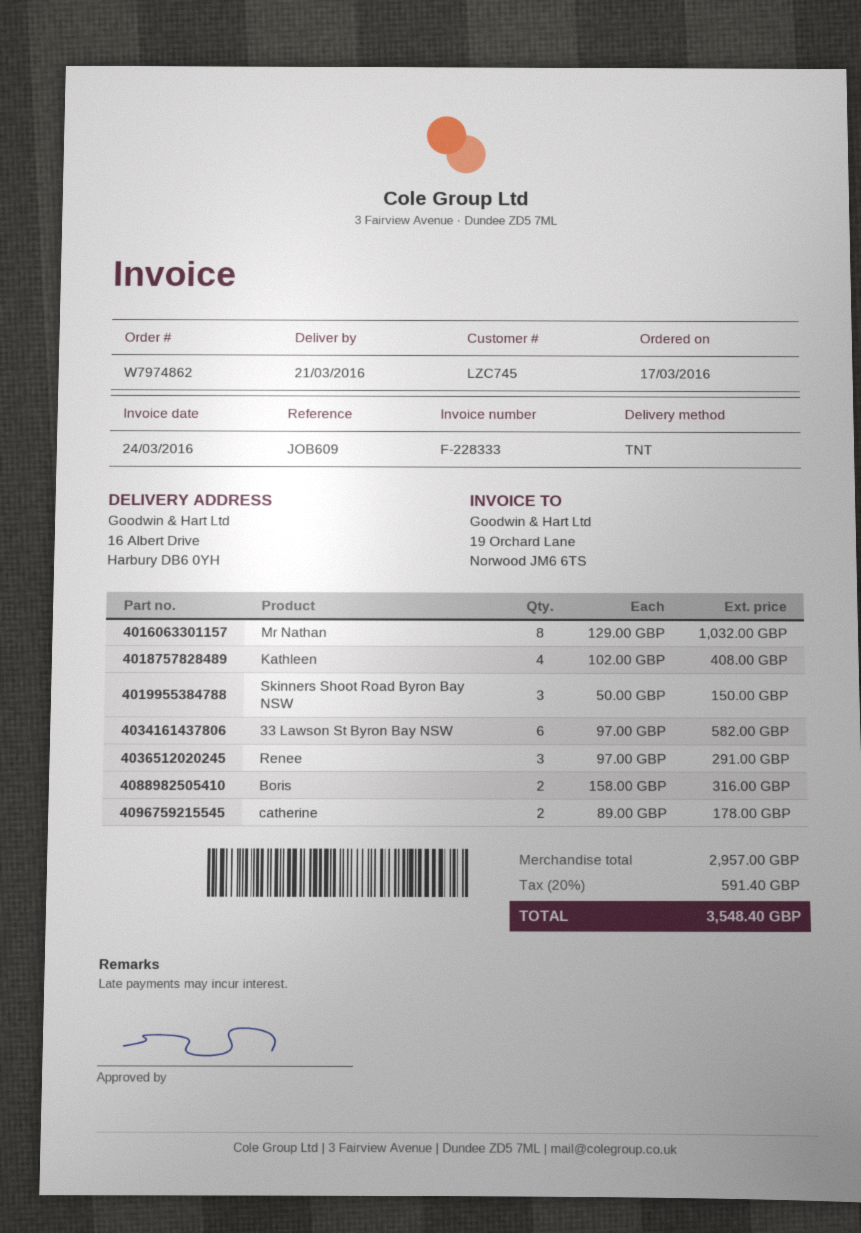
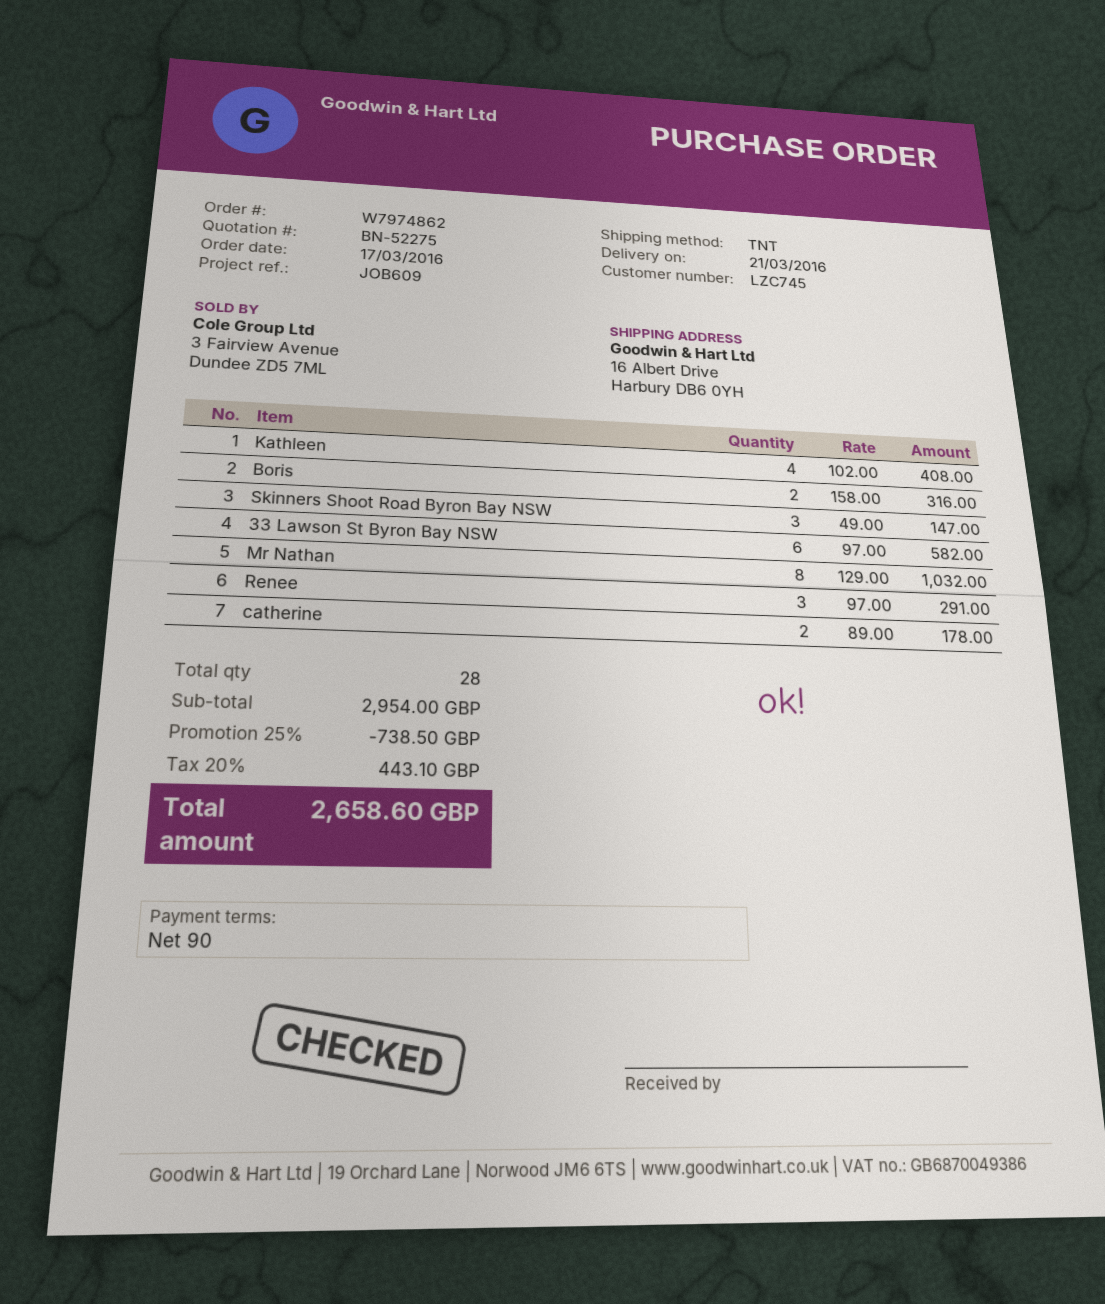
Skinners Shoot Road Byron Bay NSW: 3 x 50.00 = 150.00 -> 3 x 49.00 = 147.00
subtotal: 2957.00 -> 2954.00
discount: none -> 25% = 738.50
tax: 20% = 591.40 -> 20% = 443.10
total: 3548.40 -> 2658.60

